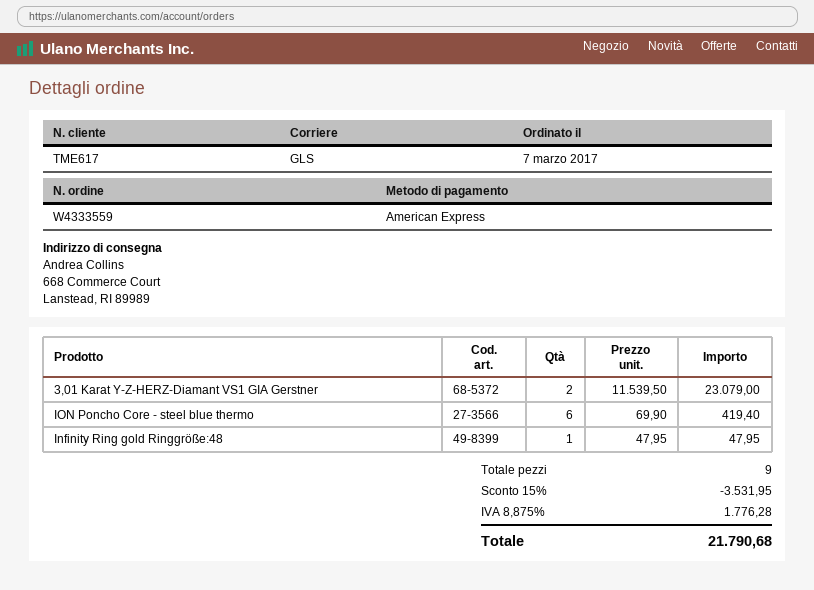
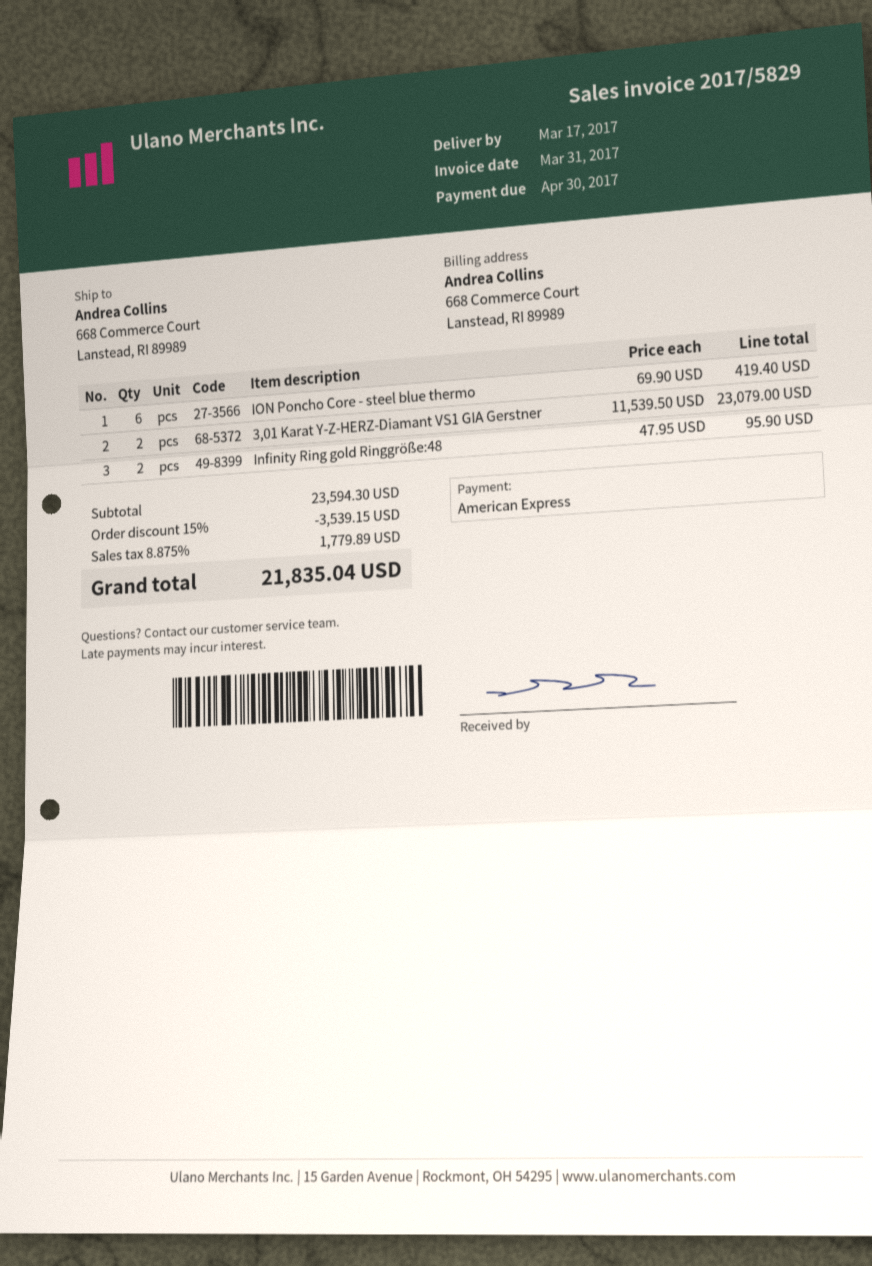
Infinity Ring gold Ringgröße:48: 1 x 47.95 = 47.95 -> 2 x 47.95 = 95.90
discount: 15% = 3531.95 -> 15% = 3539.15
tax: 8.875% = 1776.28 -> 8.875% = 1779.89
total: 21790.68 -> 21835.04

